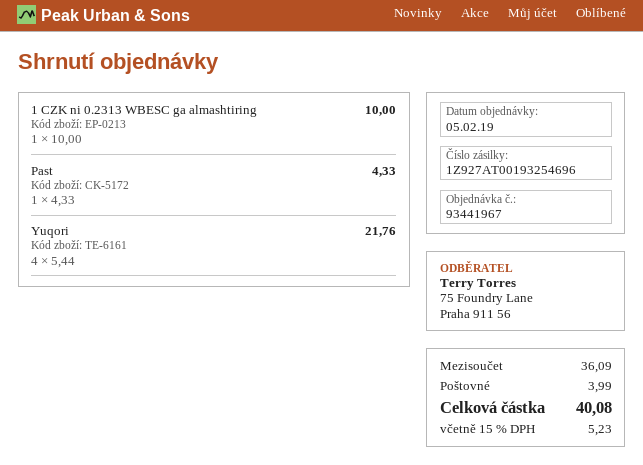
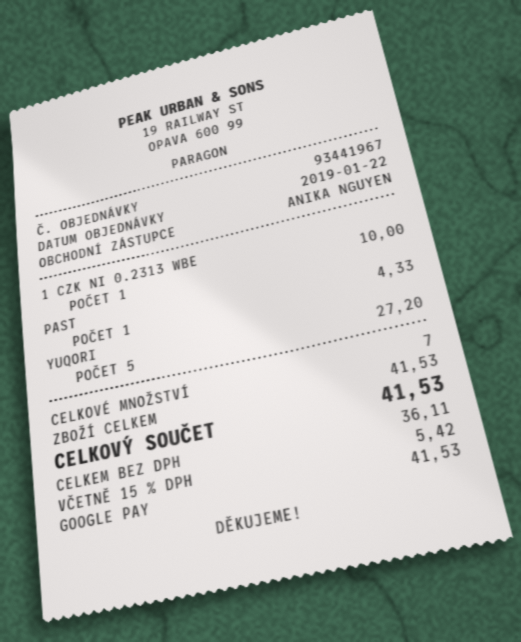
order date: 2019-02-05 -> 2019-01-22
Yuqori: 4 for 21.76 -> 5 for 27.20
subtotal: 36.09 -> 41.53
shipping: 3.99 -> none
tax: 15% = 5.23 -> 15% = 5.42
total: 40.08 -> 41.53

